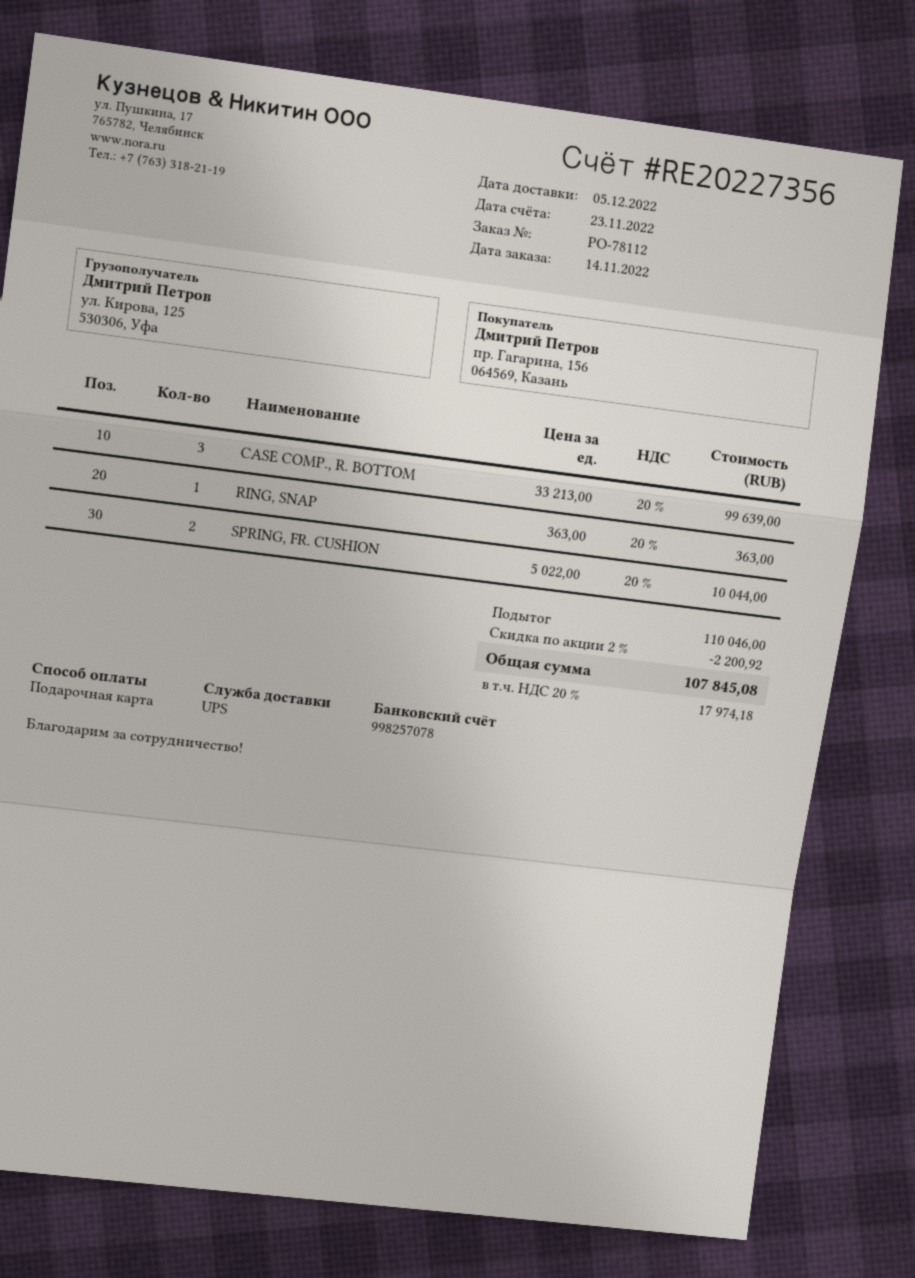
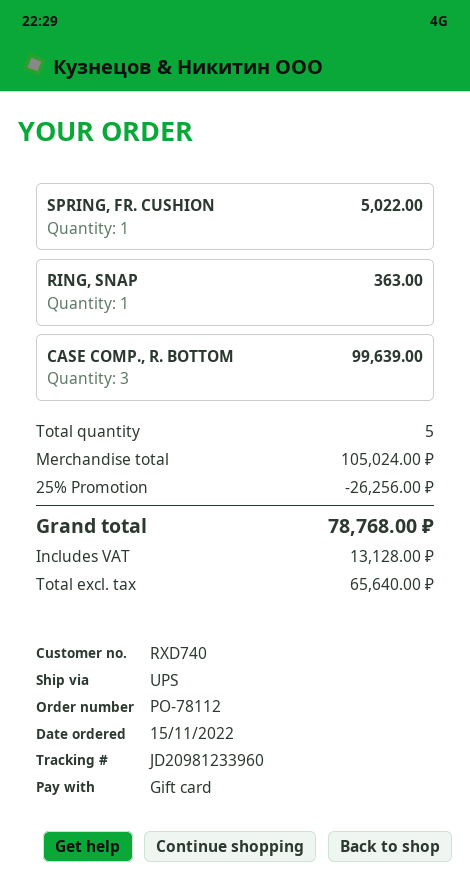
order date: 2022-11-14 -> 2022-11-15
SPRING, FR. CUSHION: 2 for 10044.00 -> 1 for 5022.00
subtotal: 110046.00 -> 105024.00
discount: 2% = 2200.92 -> 25% = 26256.00
tax: 17974.18 -> 13128.00
total: 107845.08 -> 78768.00

